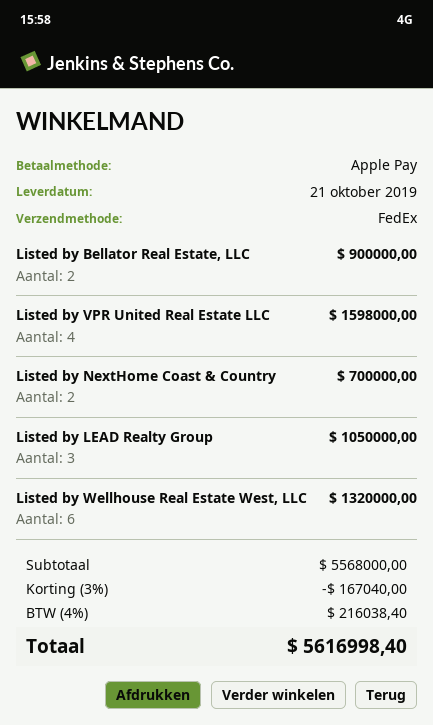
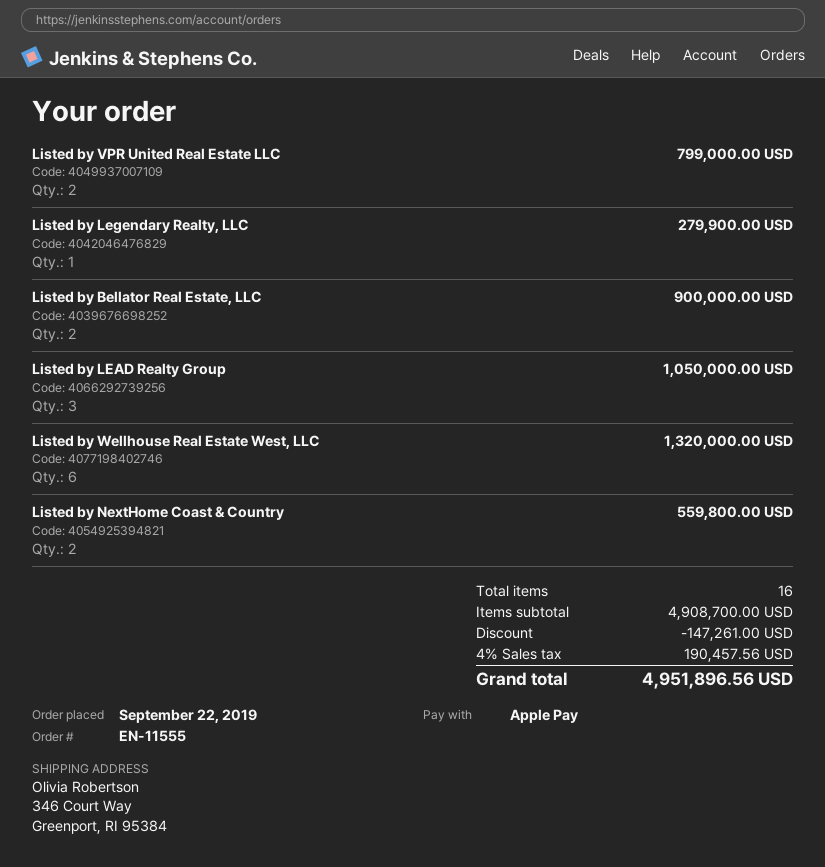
Listed by VPR United Real Estate LLC: 4 for 1598000.00 -> 2 for 799000.00
Listed by NextHome Coast & Country: 2 for 700000.00 -> 2 for 559800.00
Listed by Legendary Realty, LLC: none -> 1 for 279900.00
subtotal: 5568000.00 -> 4908700.00
discount: 167040.00 -> 147261.00
tax: 4% = 216038.40 -> 4% = 190457.56
total: 5616998.40 -> 4951896.56

